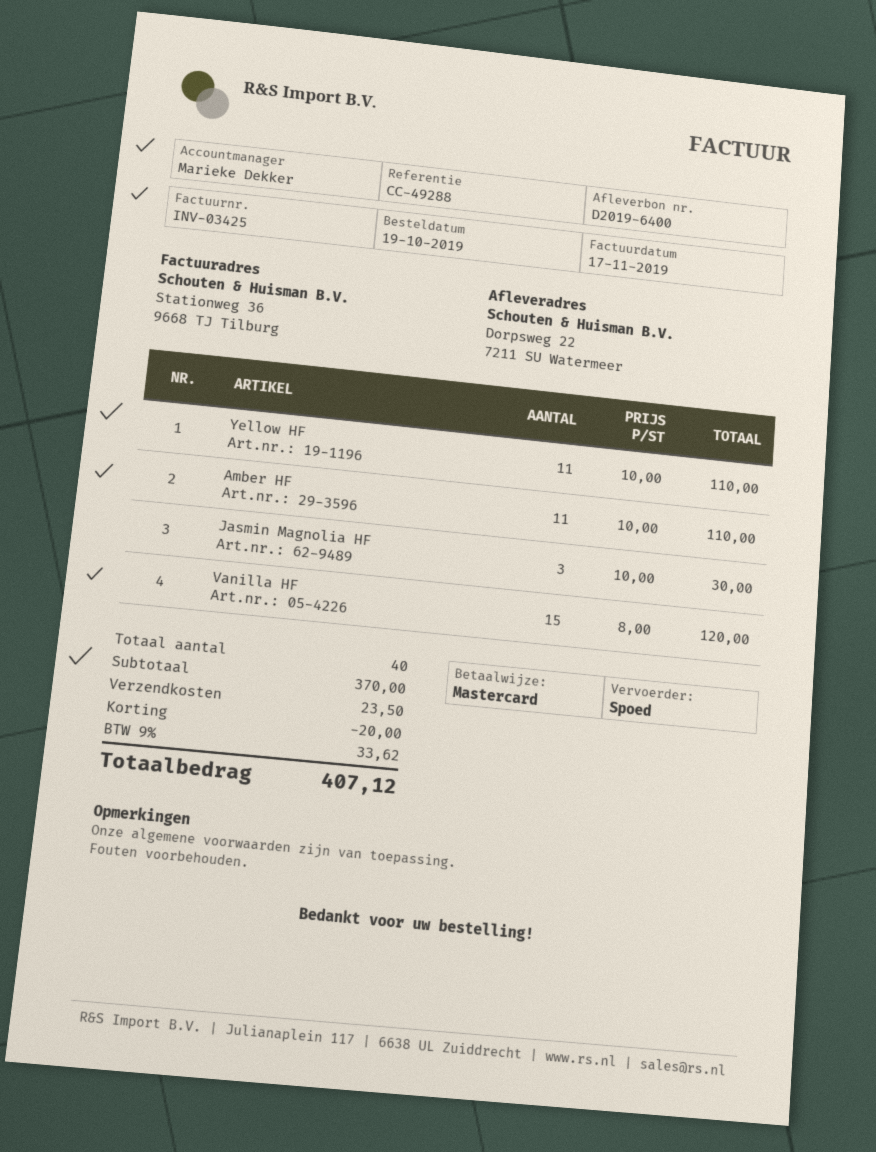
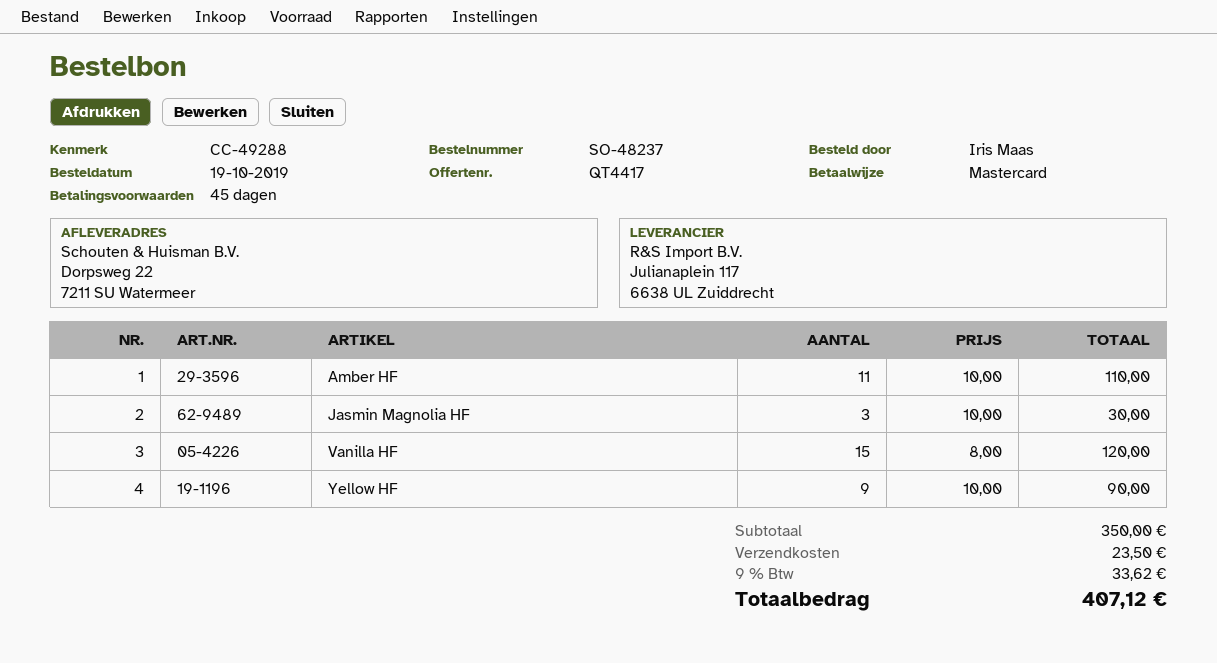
Yellow HF: 11 x 10.00 = 110.00 -> 9 x 10.00 = 90.00
subtotal: 370.00 -> 350.00
discount: 20.00 -> none

